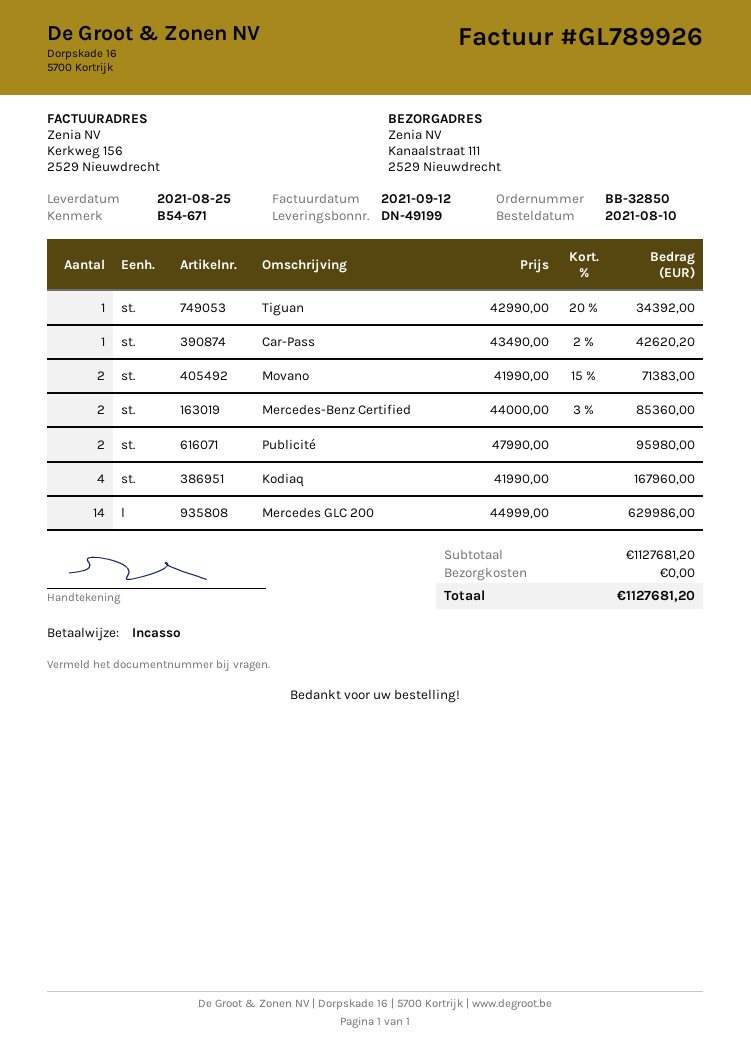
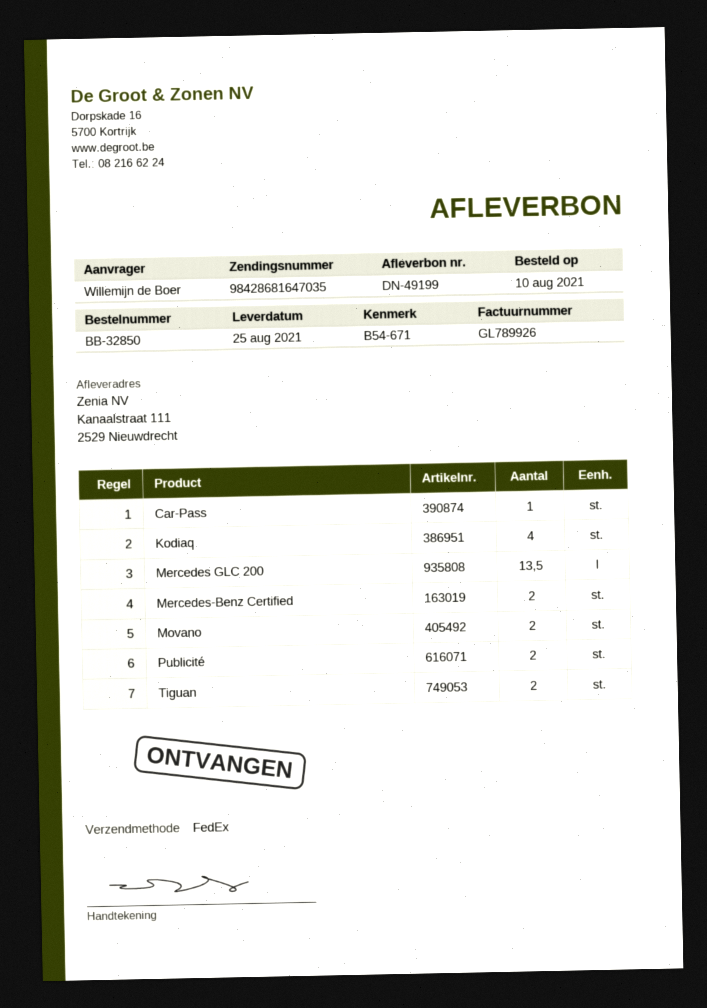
Tiguan: 1 -> 2
Mercedes GLC 200: 14 -> 13.5

